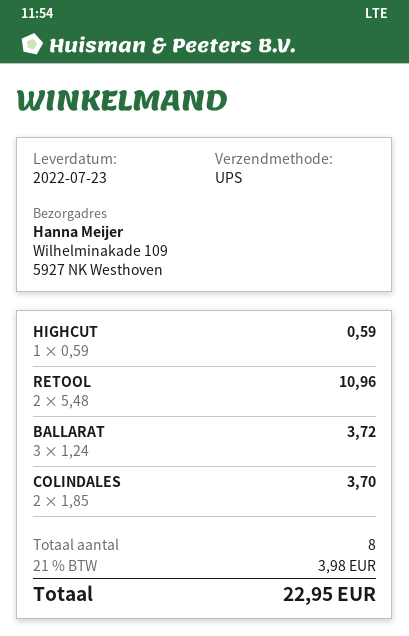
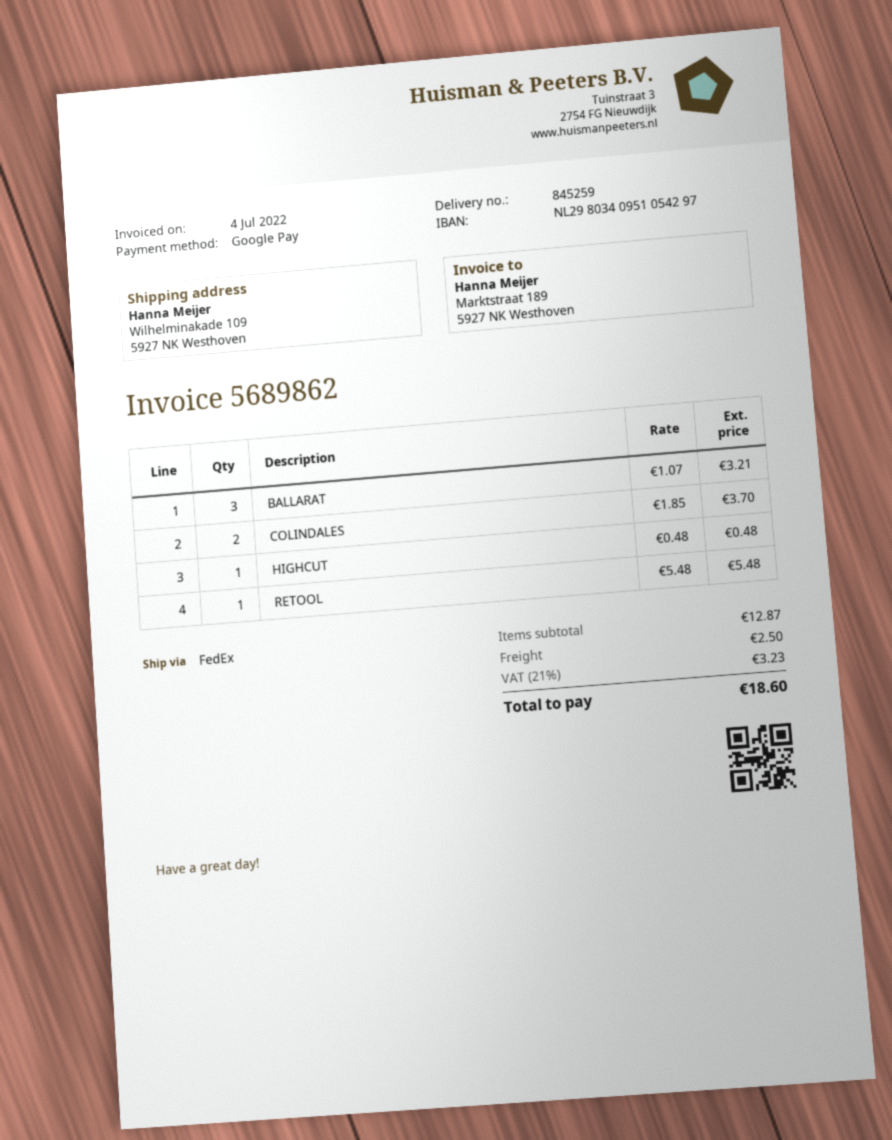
shipping method: UPS -> FedEx
HIGHCUT: 1 x 0.59 = 0.59 -> 1 x 0.48 = 0.48
RETOOL: 2 x 5.48 = 10.96 -> 1 x 5.48 = 5.48
BALLARAT: 3 x 1.24 = 3.72 -> 3 x 1.07 = 3.21
shipping: none -> 2.50
tax: 21% = 3.98 -> 21% = 3.23
total: 22.95 -> 18.60

